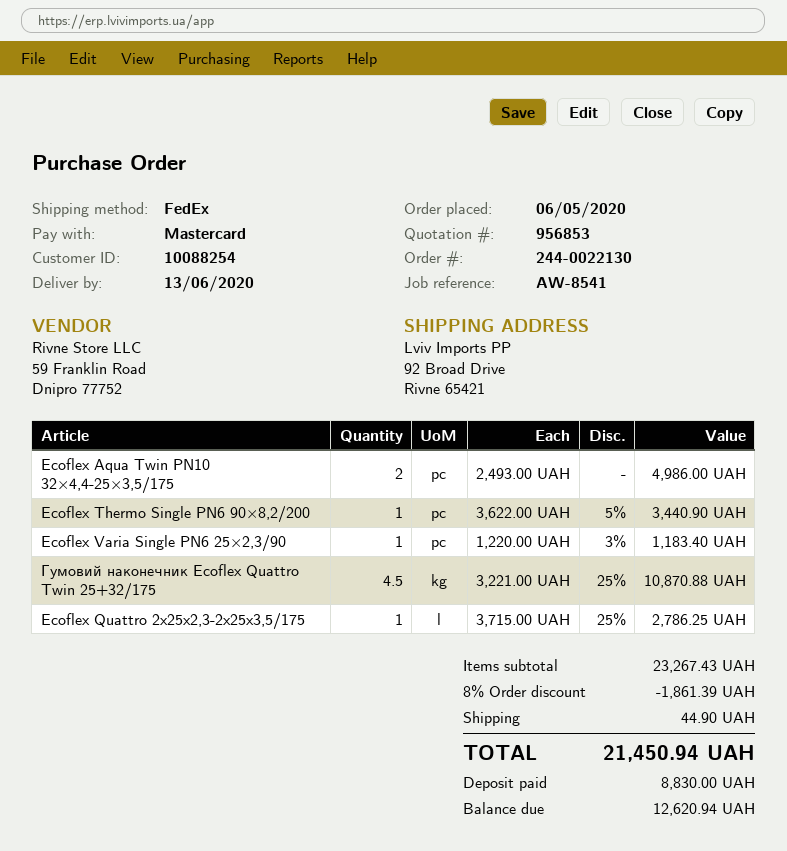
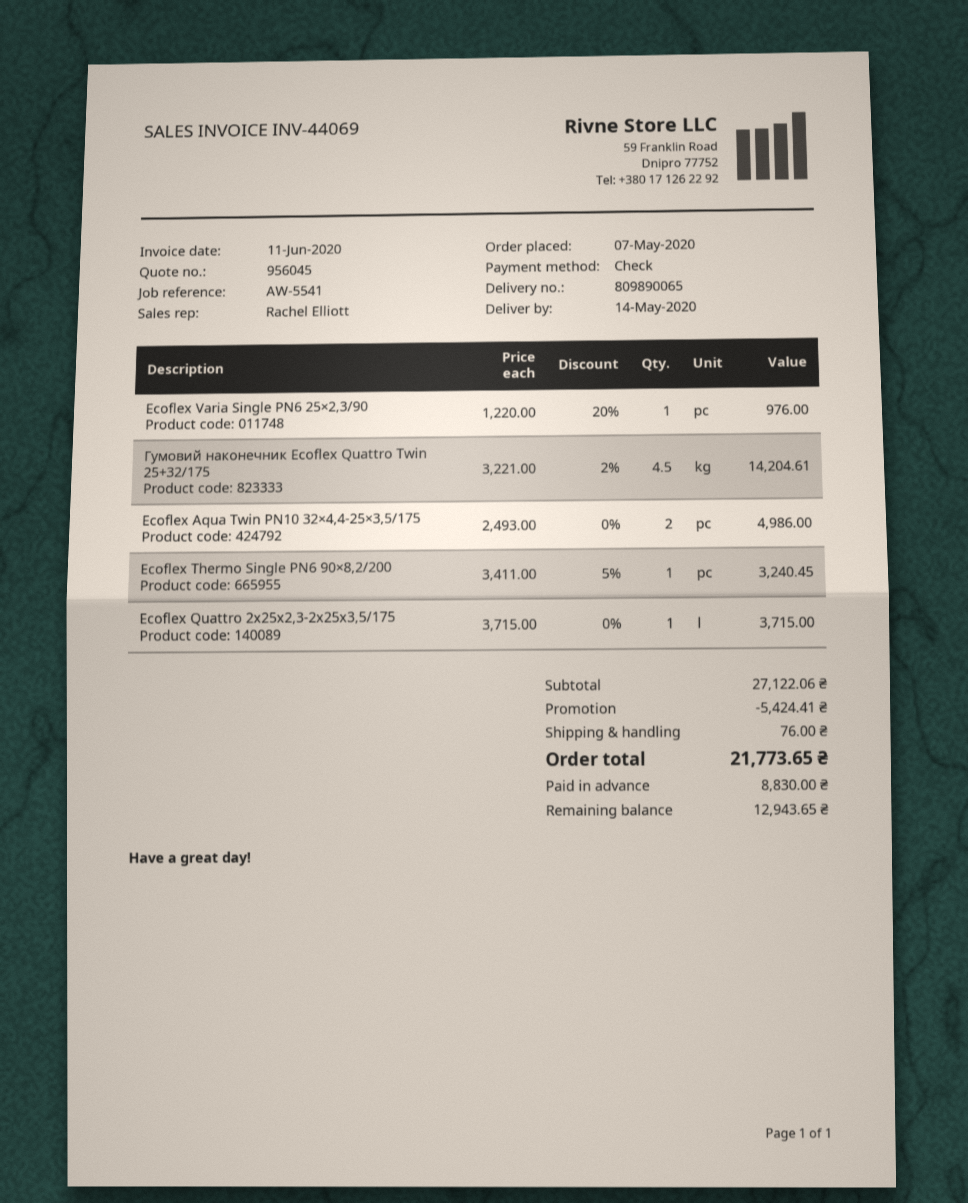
quote number: 956853 -> 956045
order date: 2020-05-06 -> 2020-05-07
delivery date: 2020-06-13 -> 2020-05-14
reference: AW-8541 -> AW-5541
payment method: Mastercard -> cheque
Ecoflex Thermo Single PN6 90×8,2/200: 1 x 3622.00 - 5% = 3440.90 -> 1 x 3411.00 - 5% = 3240.45
Ecoflex Varia Single PN6 25×2,3/90: 1 x 1220.00 - 3% = 1183.40 -> 1 x 1220.00 - 20% = 976.00
Гумовий наконечник Ecoflex Quattro Twin 25+32/175: 4.5 x 3221.00 - 25% = 10870.88 -> 4.5 x 3221.00 - 2% = 14204.61
Ecoflex Quattro 2x25x2,3-2x25x3,5/175: 1 x 3715.00 - 25% = 2786.25 -> 1 x 3715.00 = 3715.00
subtotal: 23267.43 -> 27122.06
discount: 1861.39 -> 5424.41
shipping: 44.90 -> 76.00
total: 21450.94 -> 21773.65
balance: 12620.94 -> 12943.65

